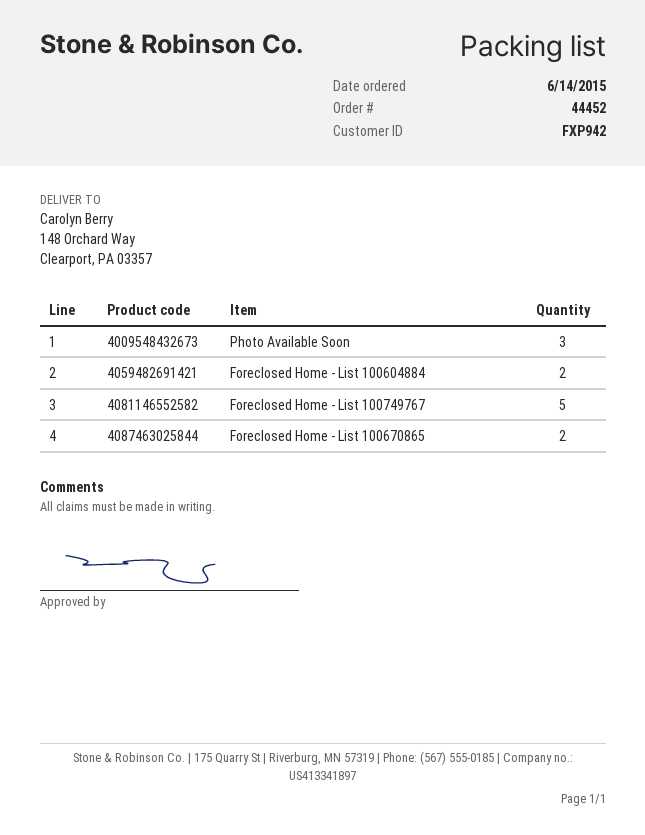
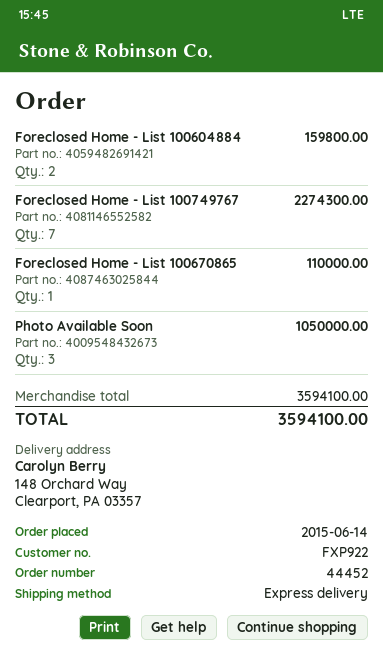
customer number: FXP942 -> FXP922
Foreclosed Home - List 100749767: 5 -> 7
Foreclosed Home - List 100670865: 2 -> 1

